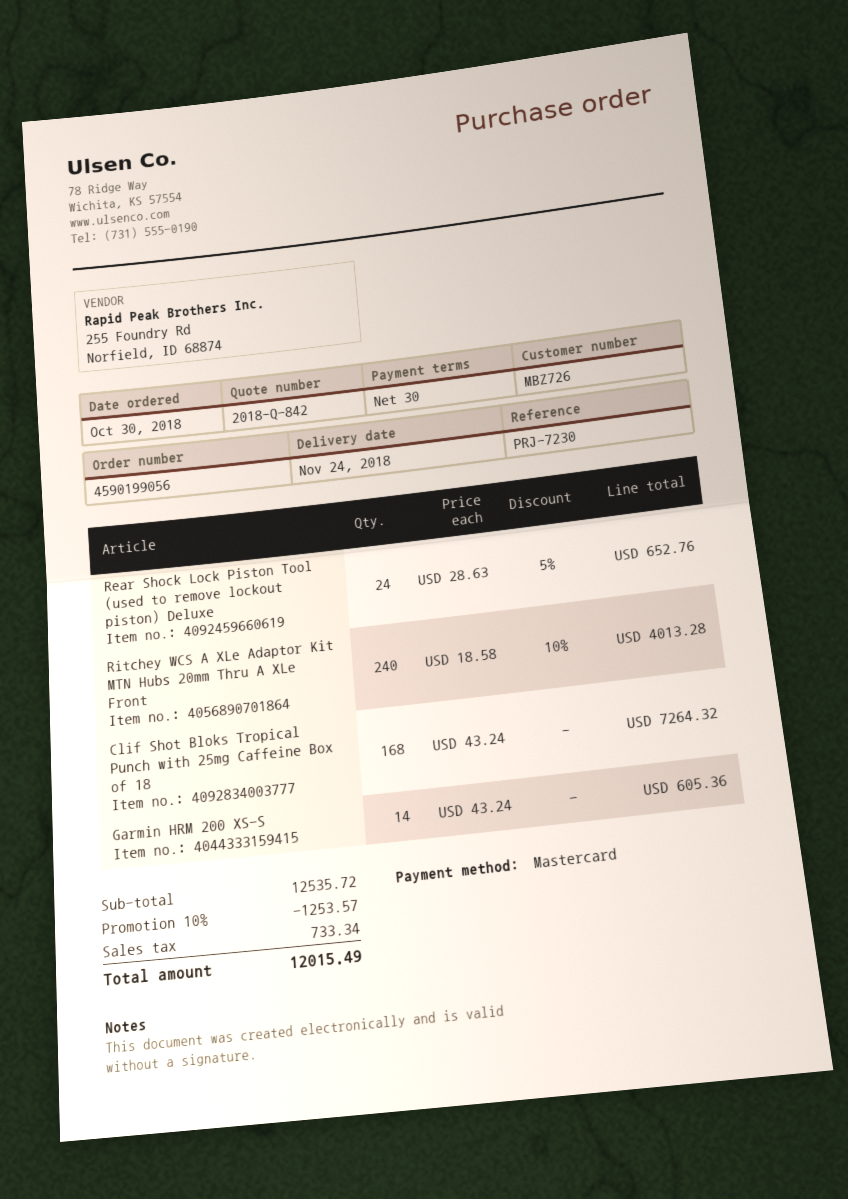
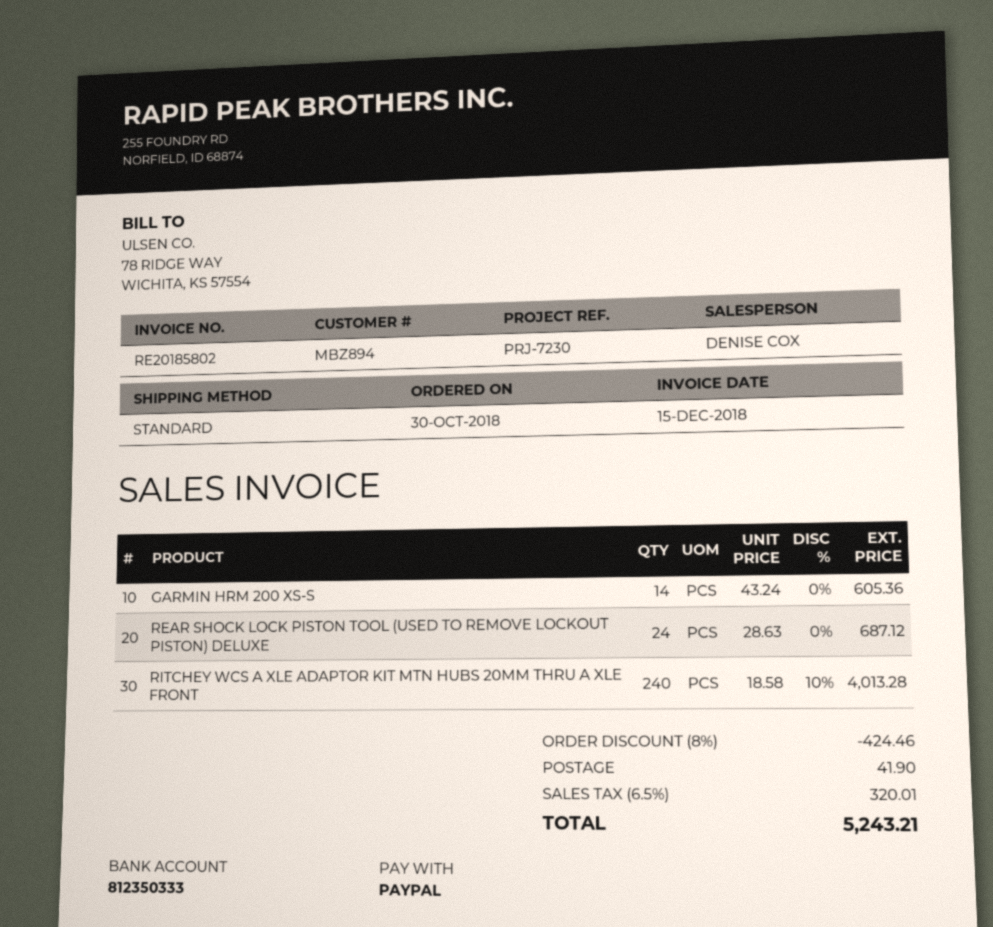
customer number: MBZ726 -> MBZ894
payment method: Mastercard -> PayPal
Rear Shock Lock Piston Tool (used to remove lockout piston) Deluxe: 24 x 28.63 - 5% = 652.76 -> 24 x 28.63 = 687.12
Clif Shot Bloks Tropical Punch with 25mg Caffeine Box of 18: 168 x 43.24 = 7264.32 -> none
discount: 10% = 1253.57 -> 8% = 424.46
shipping: none -> 41.90
tax: 733.34 -> 320.01
total: 12015.49 -> 5243.21

